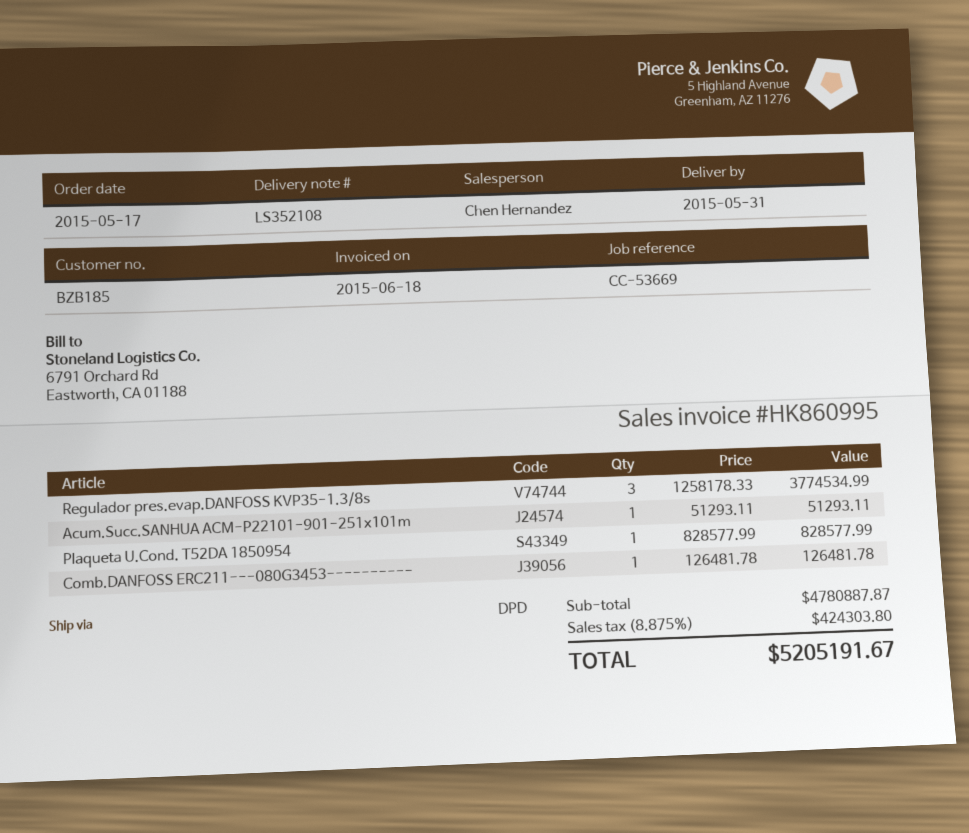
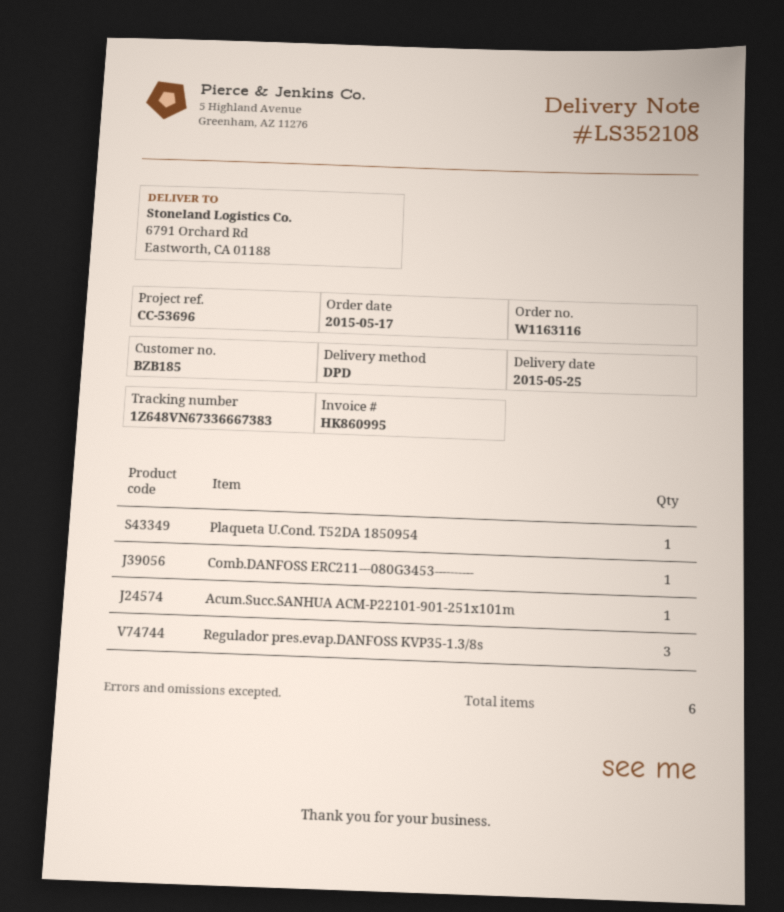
delivery date: 2015-05-31 -> 2015-05-25
reference: CC-53669 -> CC-53696

